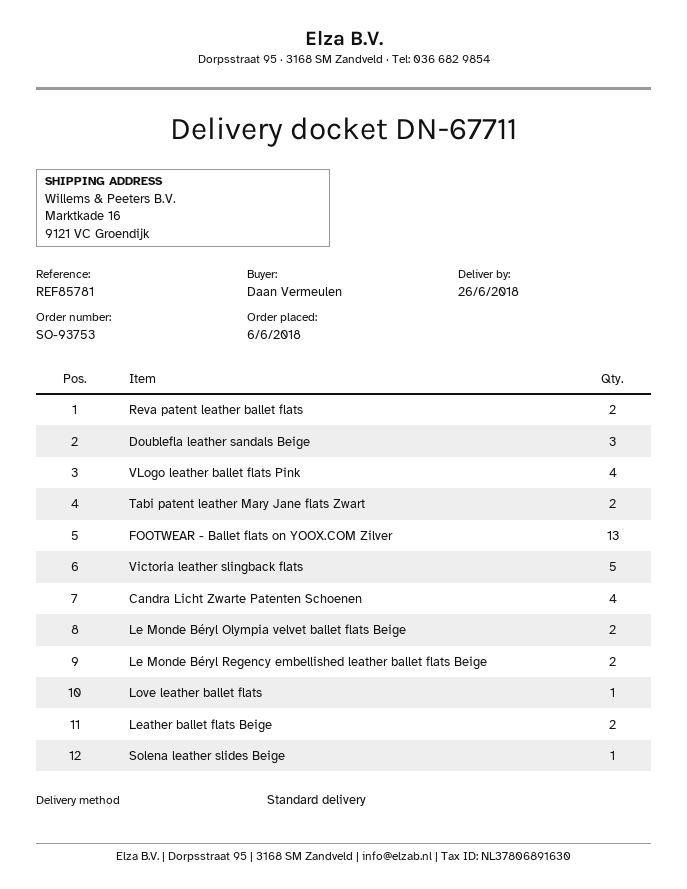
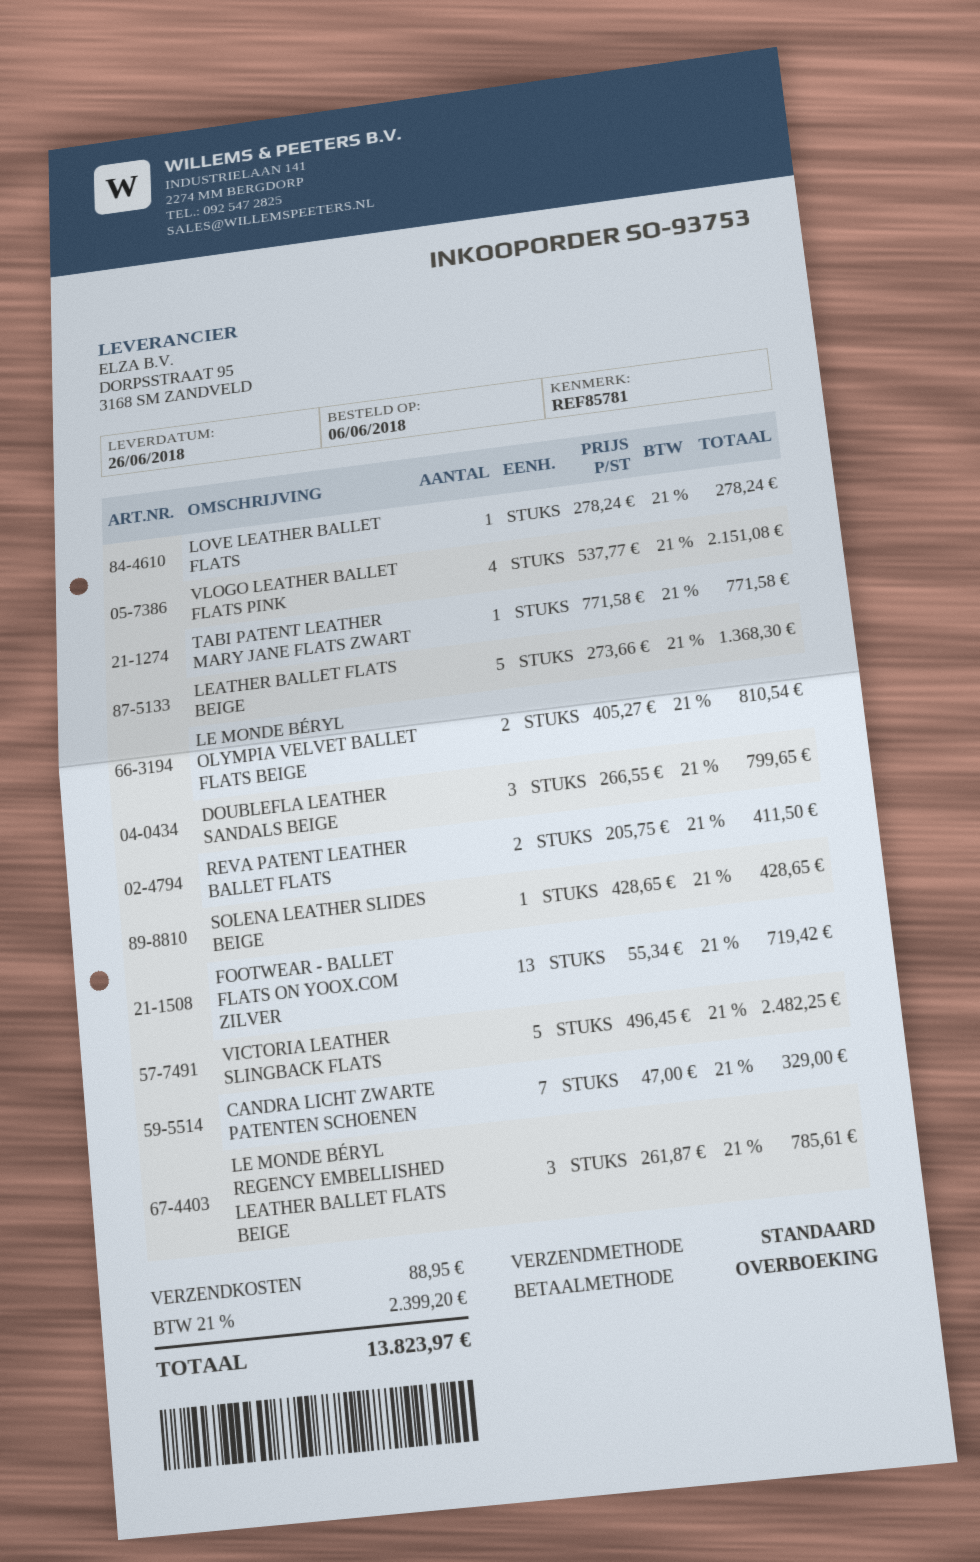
Tabi patent leather Mary Jane flats Zwart: 2 -> 1
Candra Licht Zwarte Patenten Schoenen: 4 -> 7
Le Monde Béryl Regency embellished leather ballet flats Beige: 2 -> 3
Leather ballet flats Beige: 2 -> 5

